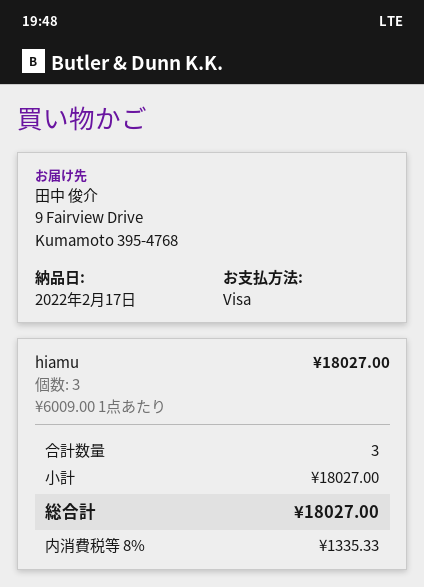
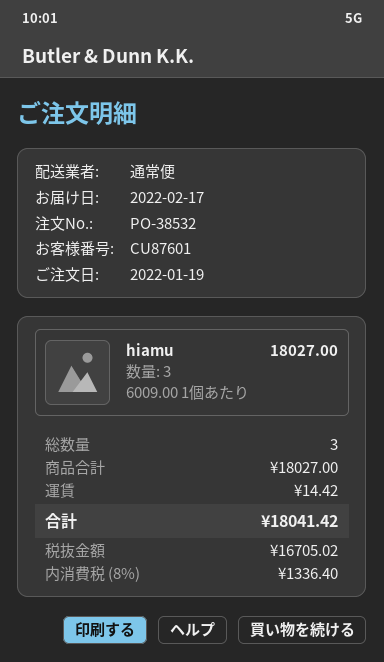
shipping: none -> 14.42
tax: 8% = 1335.33 -> 8% = 1336.40
total: 18027.00 -> 18041.42

